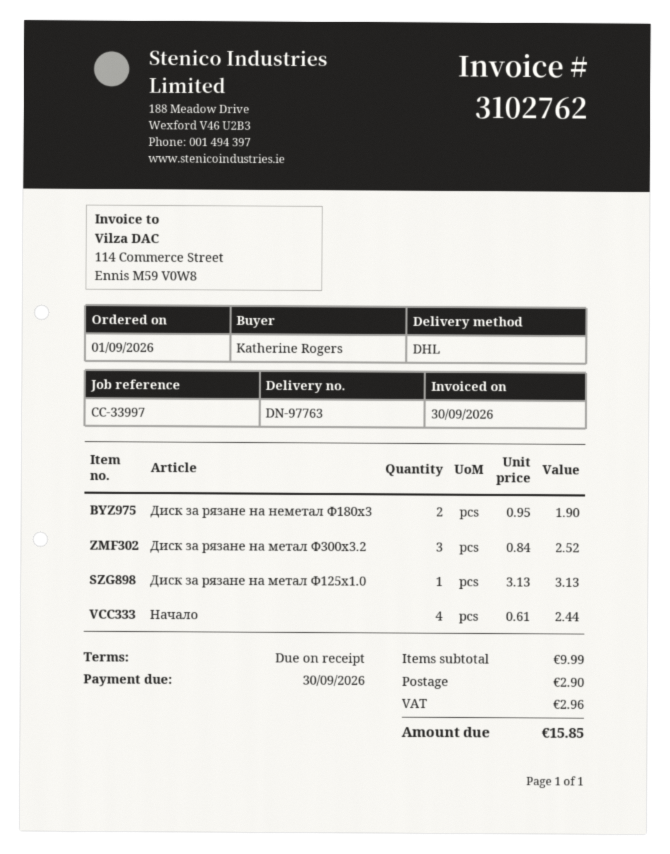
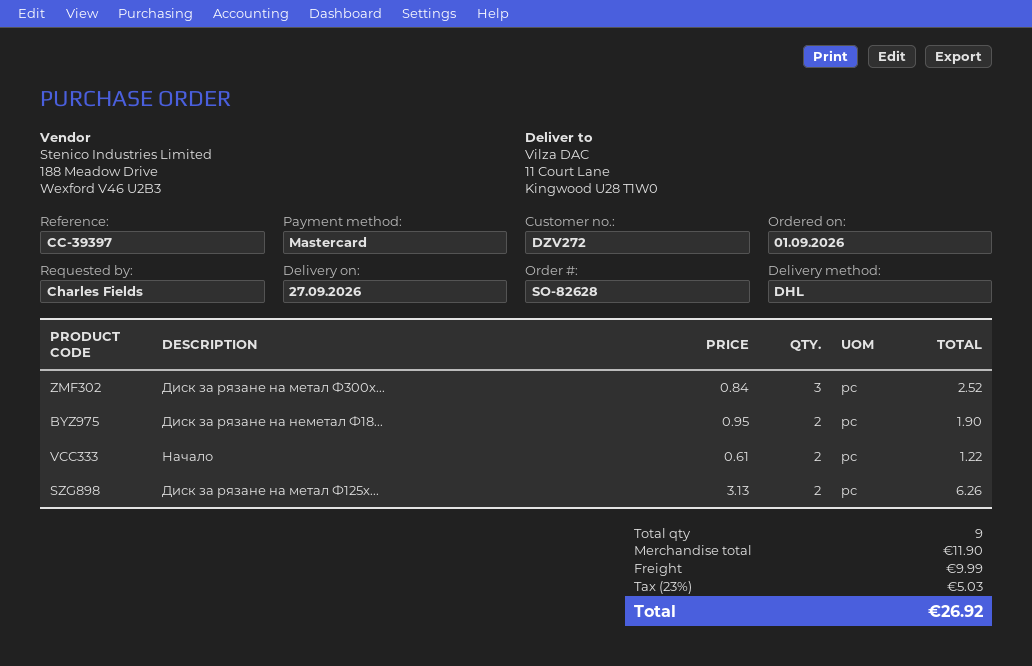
reference: CC-33997 -> CC-39397
ordered by: Katherine Rogers -> Charles Fields
Диск за рязане на метал Ф125х1.0: 1 x 3.13 = 3.13 -> 2 x 3.13 = 6.26
Начало: 4 x 0.61 = 2.44 -> 2 x 0.61 = 1.22
subtotal: 9.99 -> 11.90
shipping: 2.90 -> 9.99
tax: 2.96 -> 5.03
total: 15.85 -> 26.92

